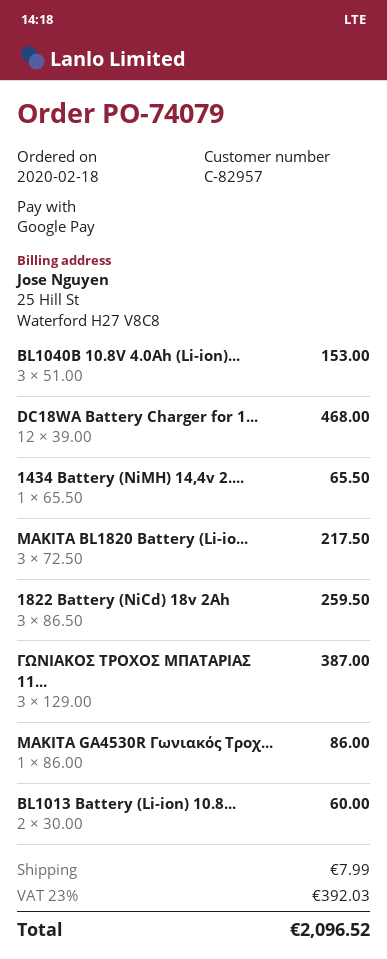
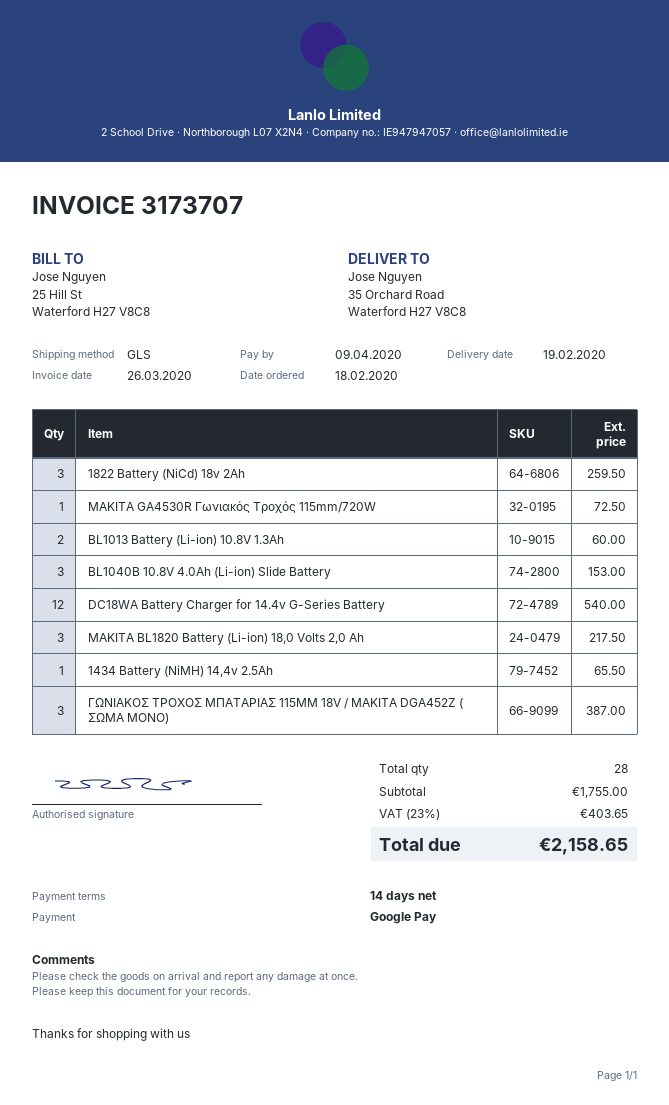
DC18WA Battery Charger for 1...: 12 for 468.00 -> 12 for 540.00
MAKITA GA4530R Γωνιακός Τροχ...: 1 for 86.00 -> 1 for 72.50
shipping: 7.99 -> none
tax: 23% = 392.03 -> 23% = 403.65
total: 2096.52 -> 2158.65

